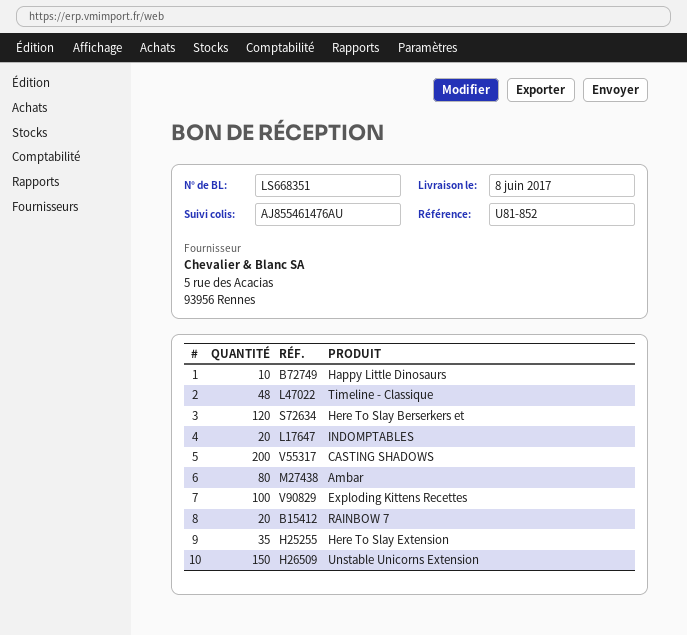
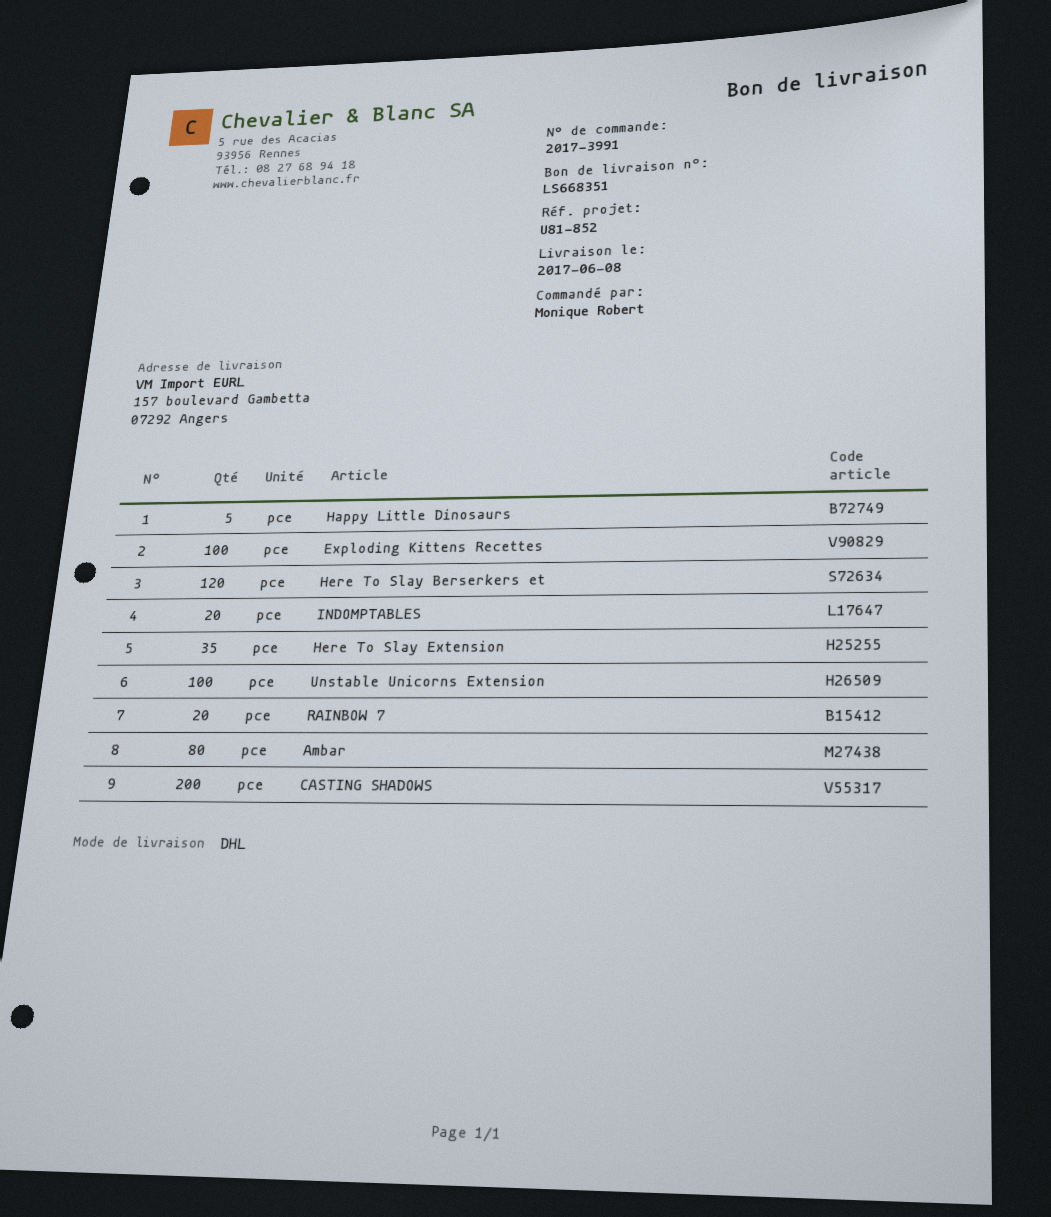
Happy Little Dinosaurs: 10 -> 5
Timeline - Classique: 48 -> none
Unstable Unicorns Extension: 150 -> 100

